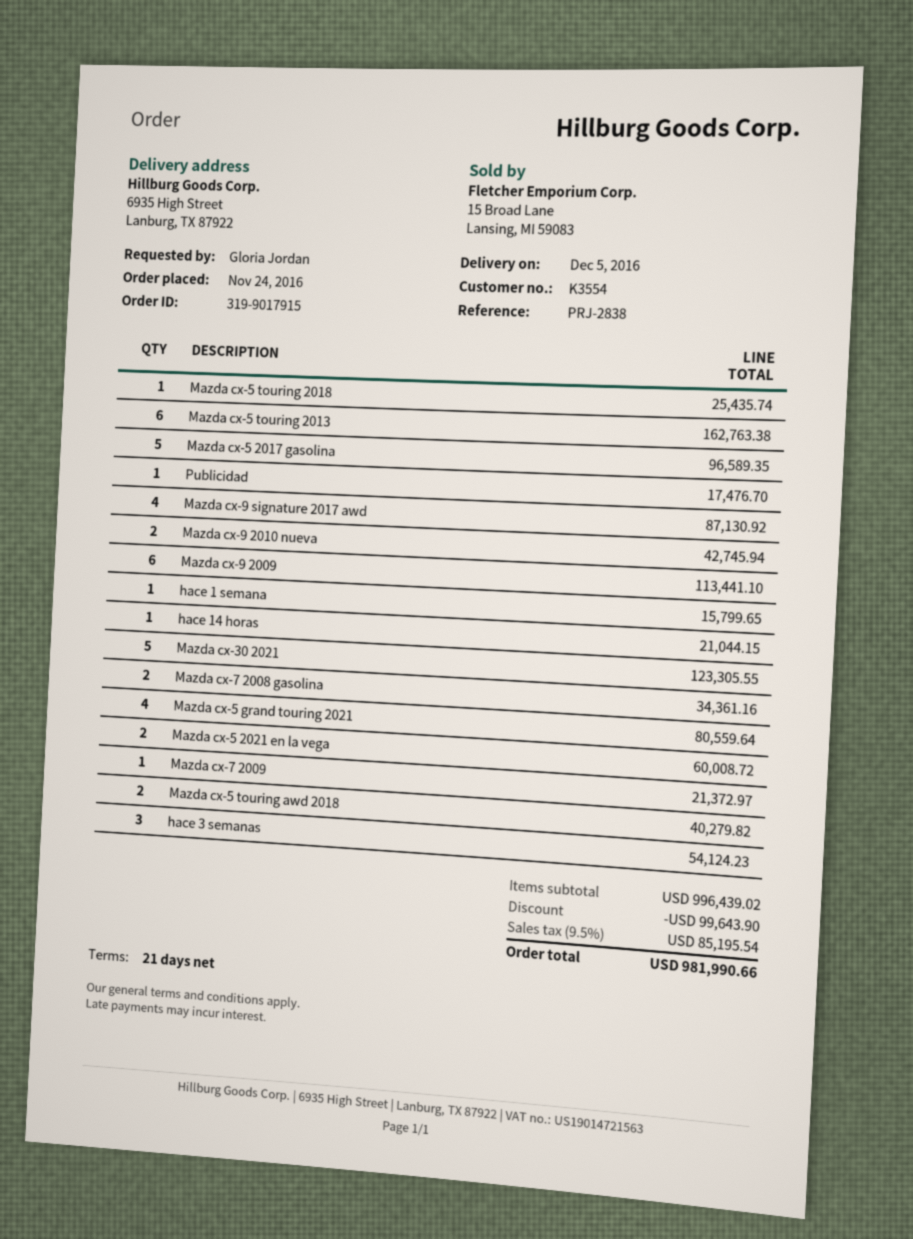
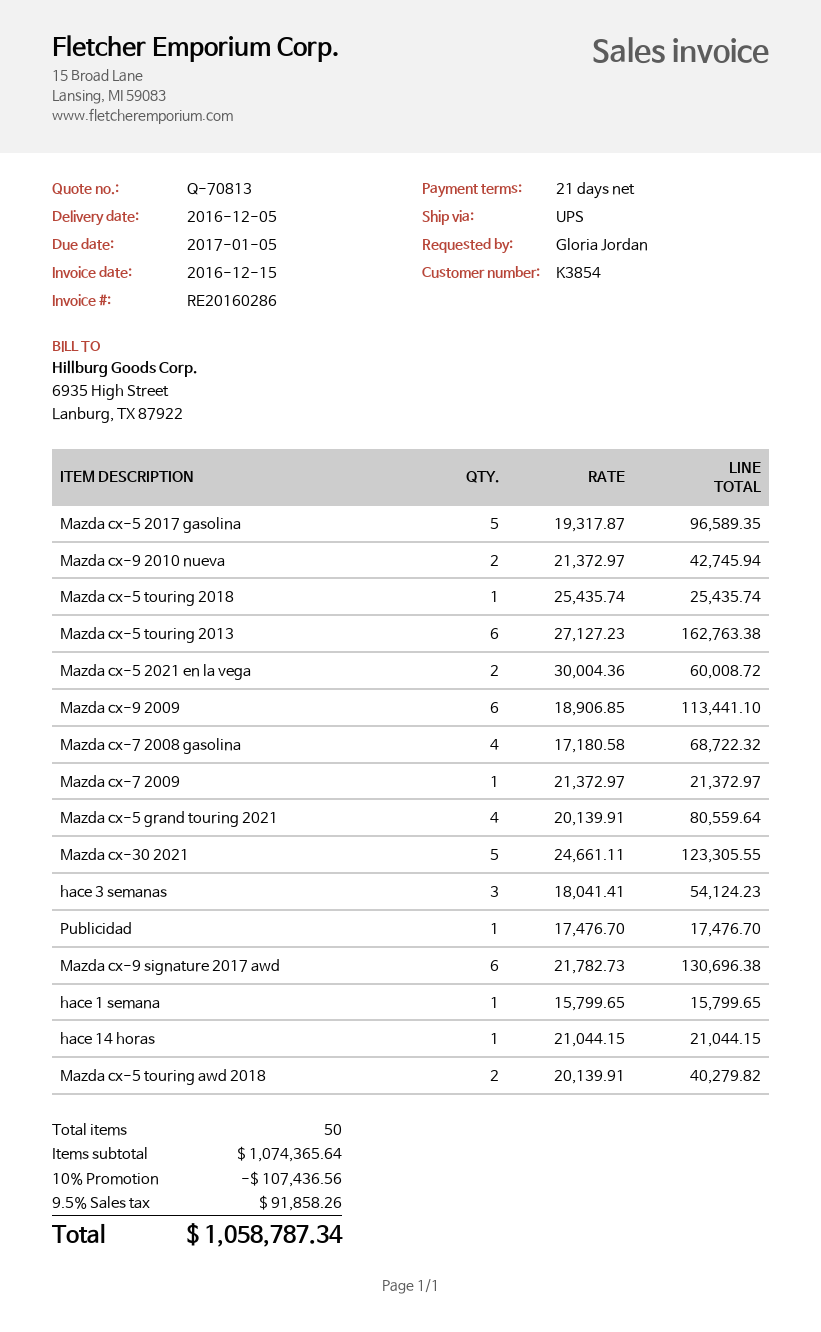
customer number: K3554 -> K3854
Mazda cx-9 signature 2017 awd: 4 for 87130.92 -> 6 for 130696.38
Mazda cx-7 2008 gasolina: 2 for 34361.16 -> 4 for 68722.32
subtotal: 996439.02 -> 1074365.64
discount: 99643.90 -> 107436.56
tax: 9.5% = 85195.54 -> 9.5% = 91858.26
total: 981990.66 -> 1058787.34

